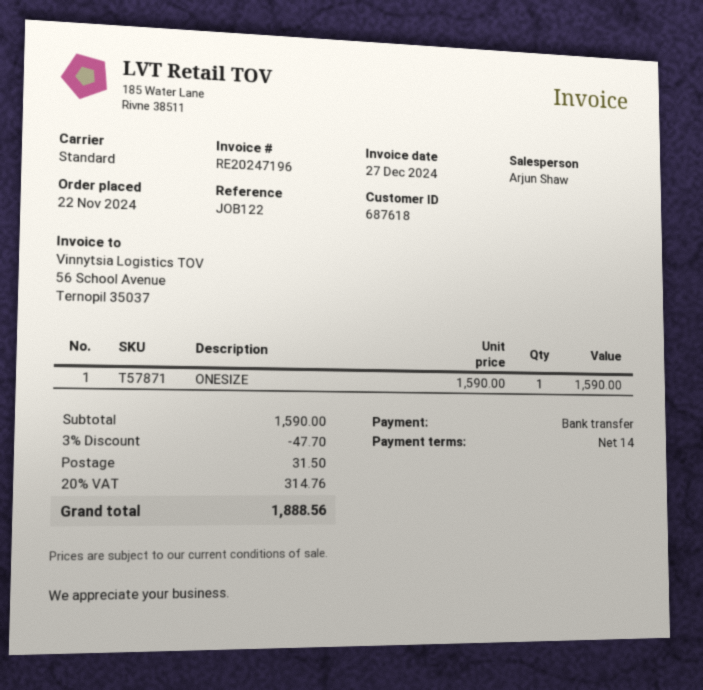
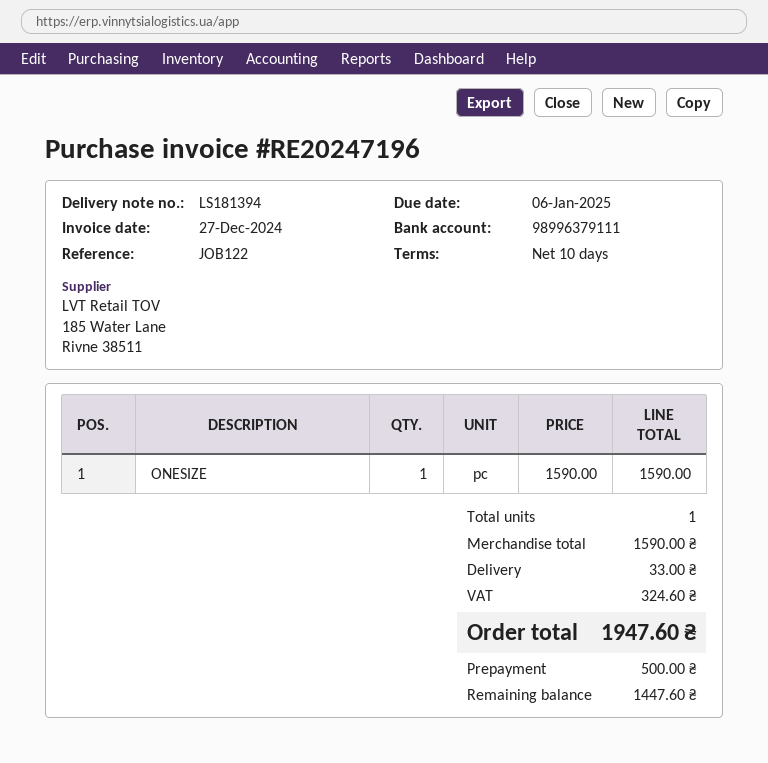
payment terms: 14 days -> 10 days
discount: 3% = 47.70 -> none
shipping: 31.50 -> 33.00
tax: 314.76 -> 324.60
total: 1888.56 -> 1947.60

